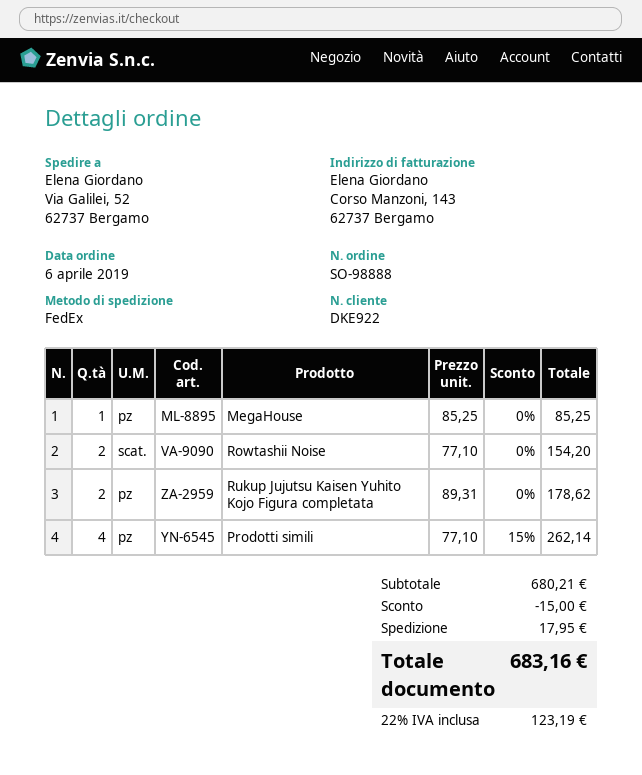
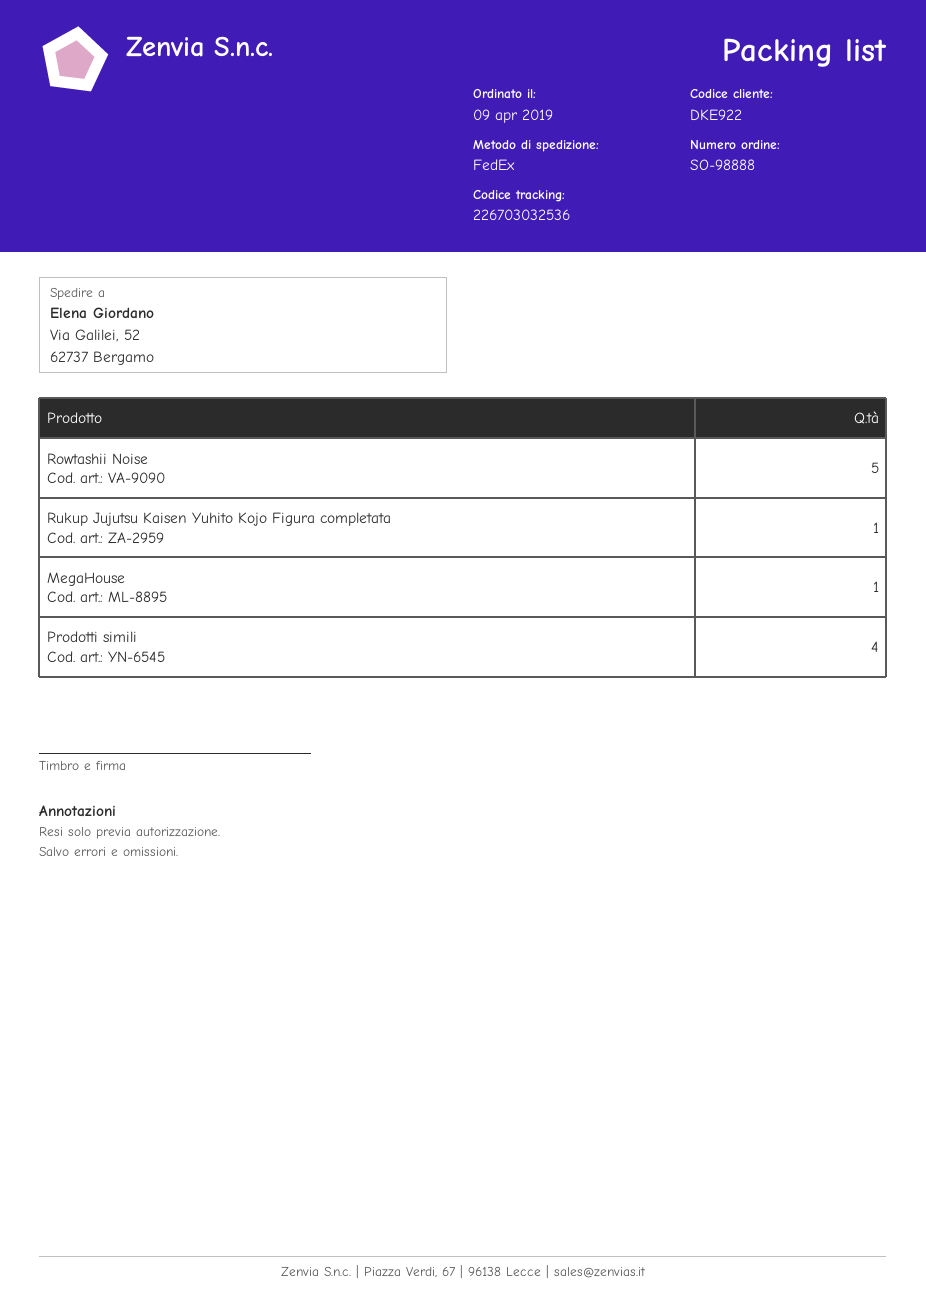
order date: 2019-04-06 -> 2019-04-09
Rowtashii Noise: 2 -> 5
Rukup Jujutsu Kaisen Yuhito Kojo Figura completata: 2 -> 1

